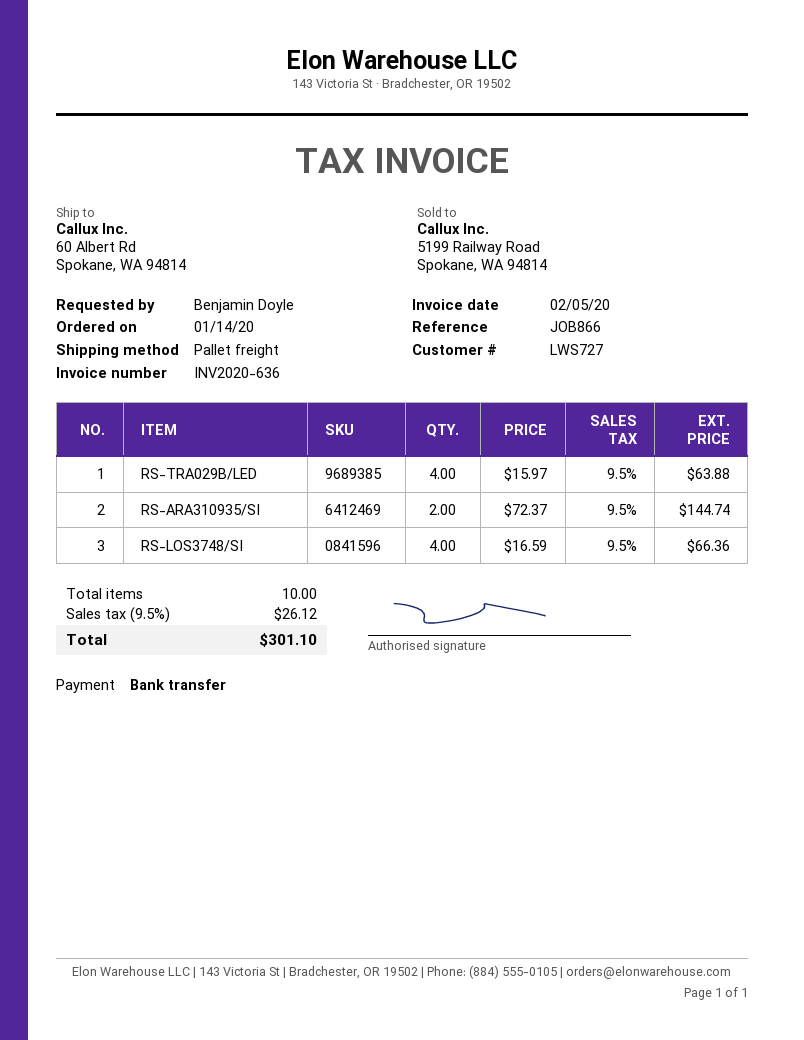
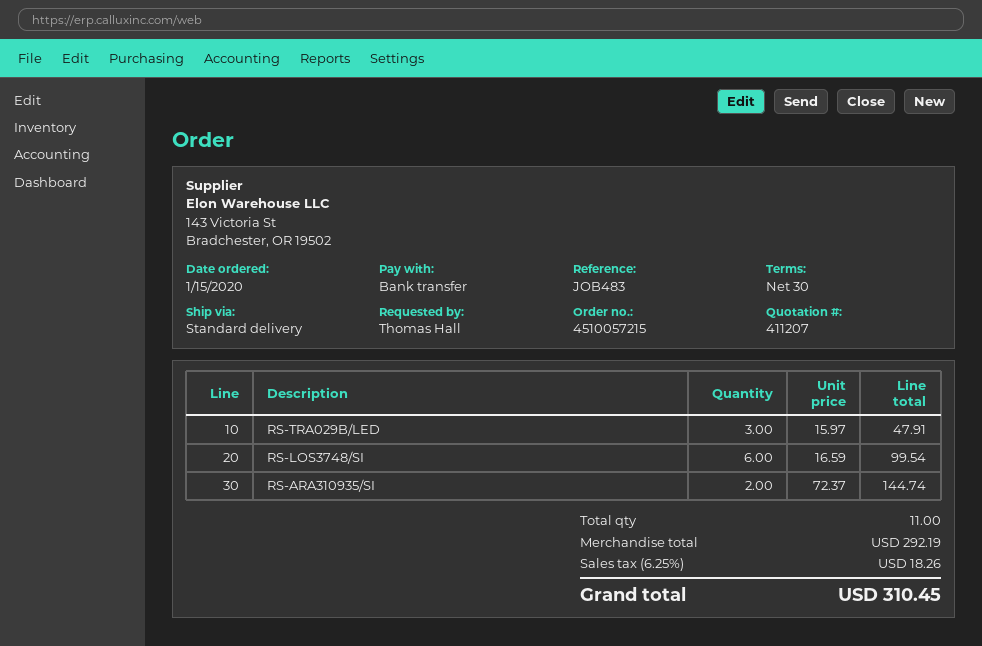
order date: 2020-01-14 -> 2020-01-15
reference: JOB866 -> JOB483
ordered by: Benjamin Doyle -> Thomas Hall
shipping method: pallet freight -> standard
RS-TRA029B/LED: 4 x 15.97 = 63.88 -> 3 x 15.97 = 47.91
RS-LOS3748/SI: 4 x 16.59 = 66.36 -> 6 x 16.59 = 99.54
total quantity: 10 -> 11
tax: 9.5% = 26.12 -> 6.25% = 18.26
total: 301.10 -> 310.45

